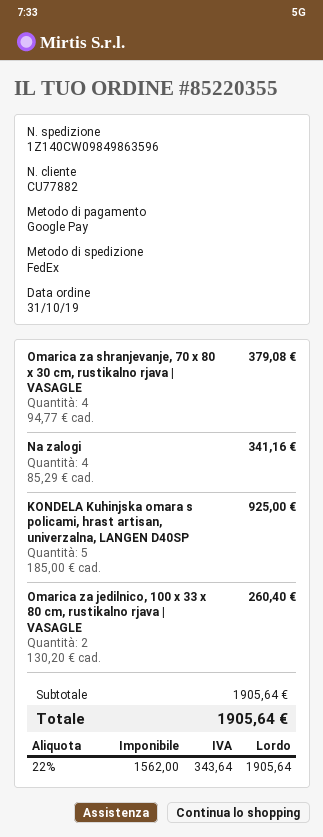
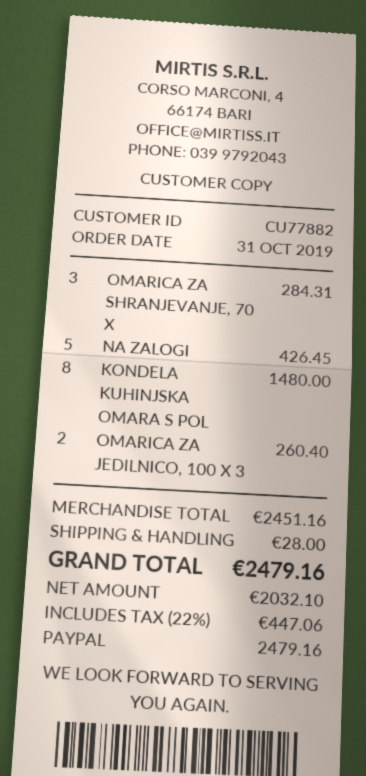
payment method: Google Pay -> PayPal
Omarica za shranjevanje, 70 x 80 x 30 cm, rustikalno rjava | VASAGLE: 4 for 379.08 -> 3 for 284.31
Na zalogi: 4 for 341.16 -> 5 for 426.45
KONDELA Kuhinjska omara s policami, hrast artisan, univerzalna, LANGEN D40SP: 5 for 925.00 -> 8 for 1480.00
subtotal: 1905.64 -> 2451.16
shipping: none -> 28.00
net: 1562.00 -> 2032.10
tax: 22% = 343.64 -> 22% = 447.06
total: 1905.64 -> 2479.16

